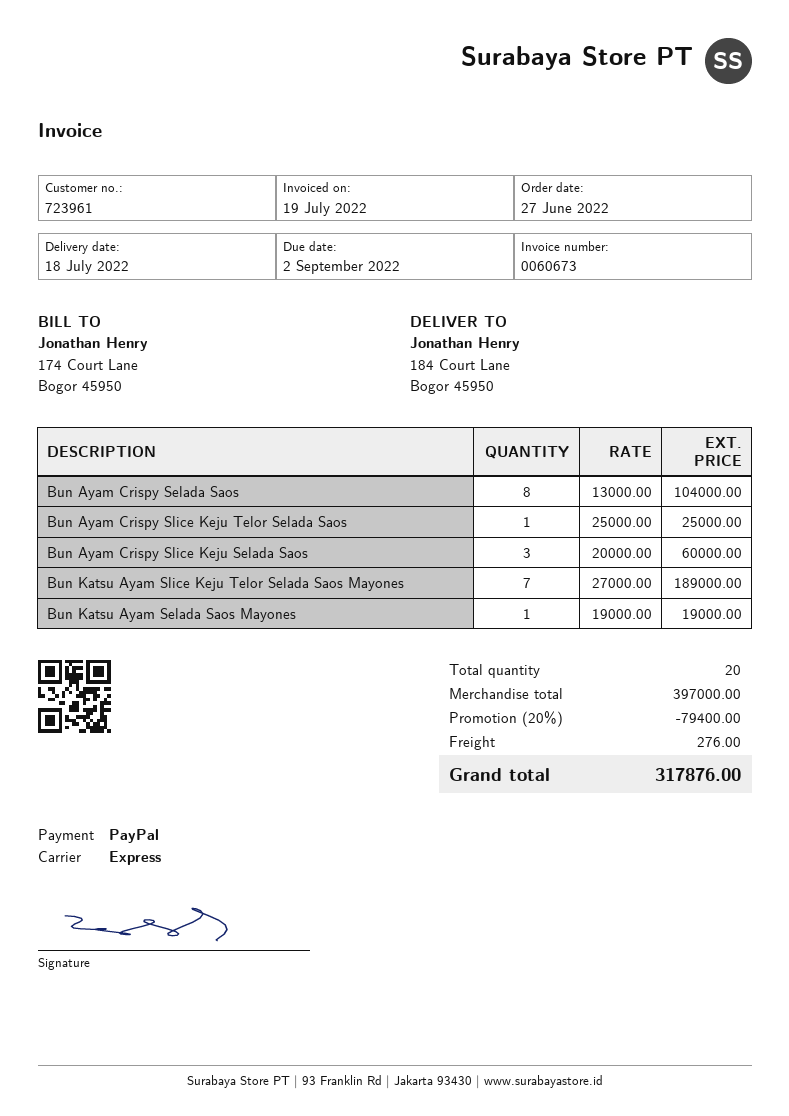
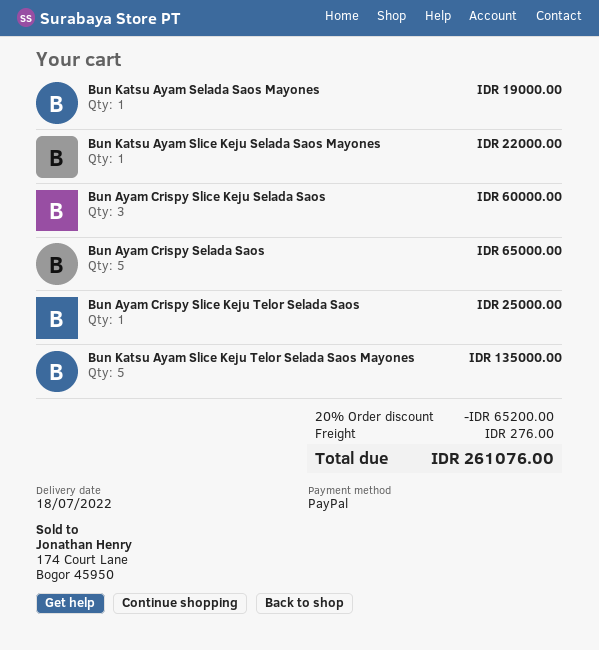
Bun Ayam Crispy Selada Saos: 8 for 104000.00 -> 5 for 65000.00
Bun Katsu Ayam Slice Keju Telor Selada Saos Mayones: 7 for 189000.00 -> 5 for 135000.00
Bun Katsu Ayam Slice Keju Selada Saos Mayones: none -> 1 for 22000.00
discount: 20% = 79400.00 -> 20% = 65200.00
total: 317876.00 -> 261076.00

